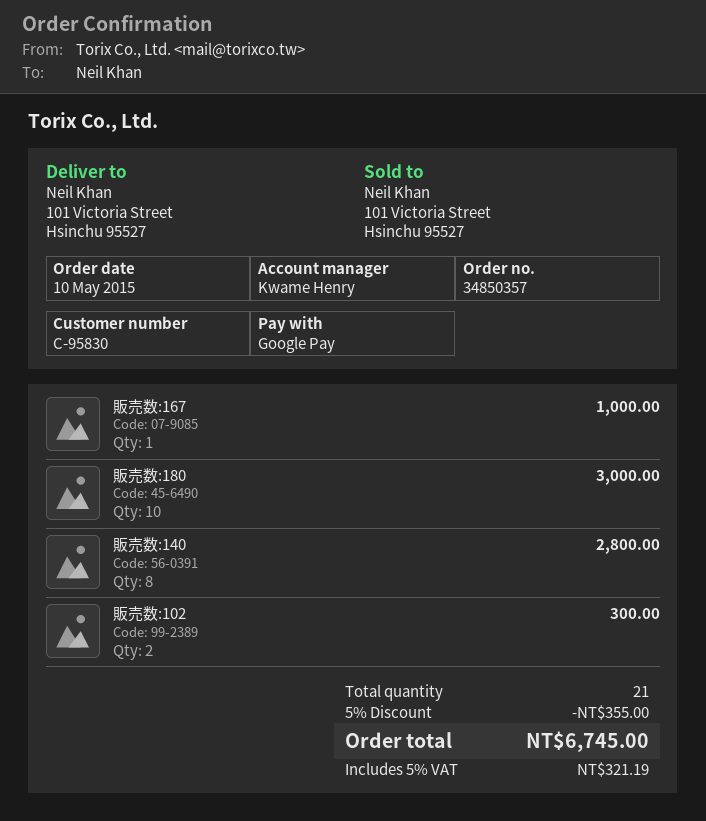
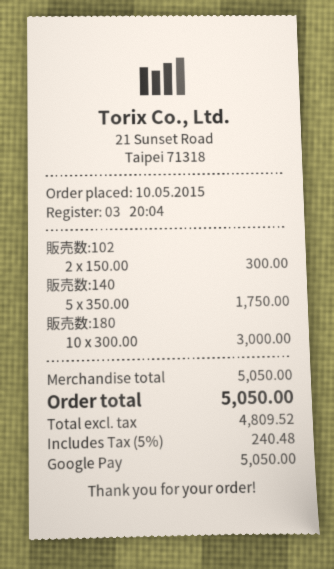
販売数:167: 1 for 1000.00 -> none
販売数:140: 8 for 2800.00 -> 5 for 1750.00
discount: 5% = 355.00 -> none
tax: 5% = 321.19 -> 5% = 240.48
total: 6745.00 -> 5050.00

